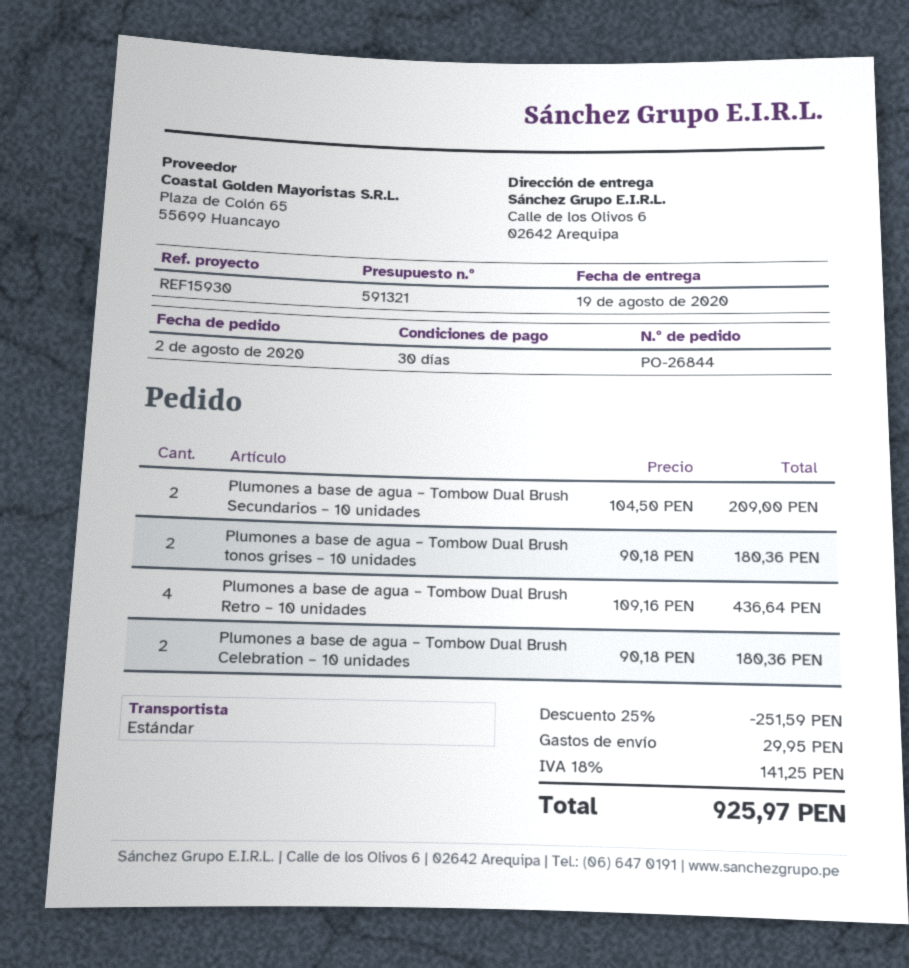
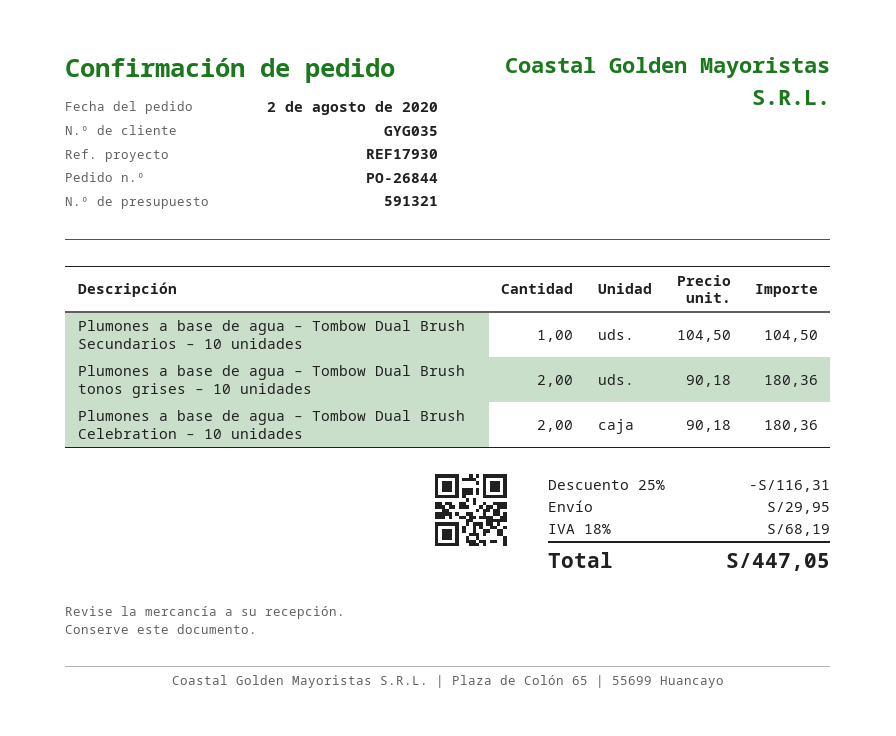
reference: REF15930 -> REF17930
Plumones a base de agua – Tombow Dual Brush Secundarios – 10 unidades: 2 x 104.50 = 209.00 -> 1 x 104.50 = 104.50
Plumones a base de agua – Tombow Dual Brush Retro – 10 unidades: 4 x 109.16 = 436.64 -> none
discount: 25% = 251.59 -> 25% = 116.31
tax: 18% = 141.25 -> 18% = 68.19
total: 925.97 -> 447.05

